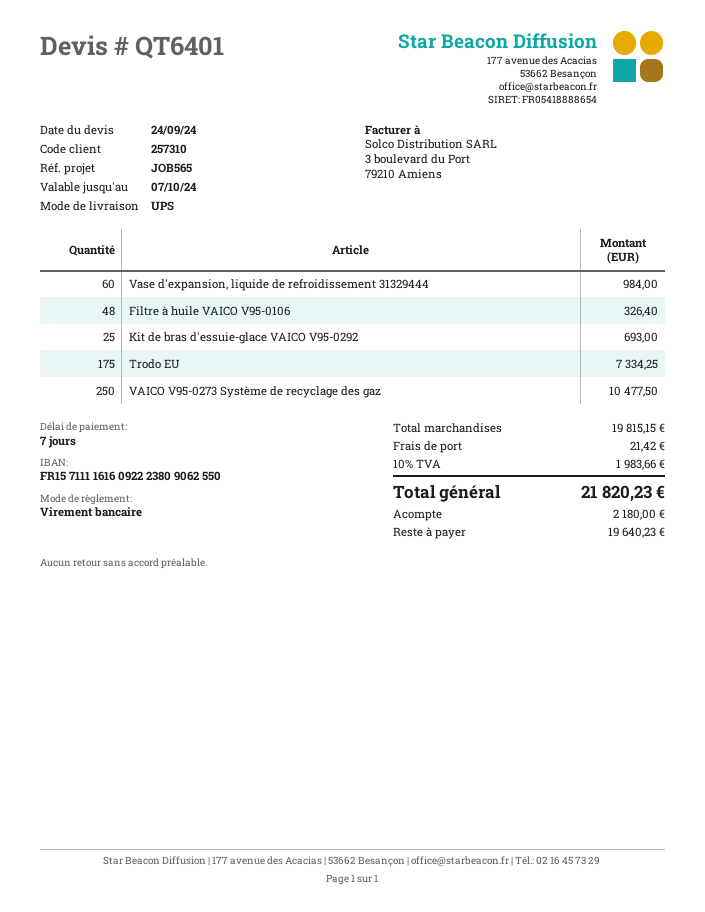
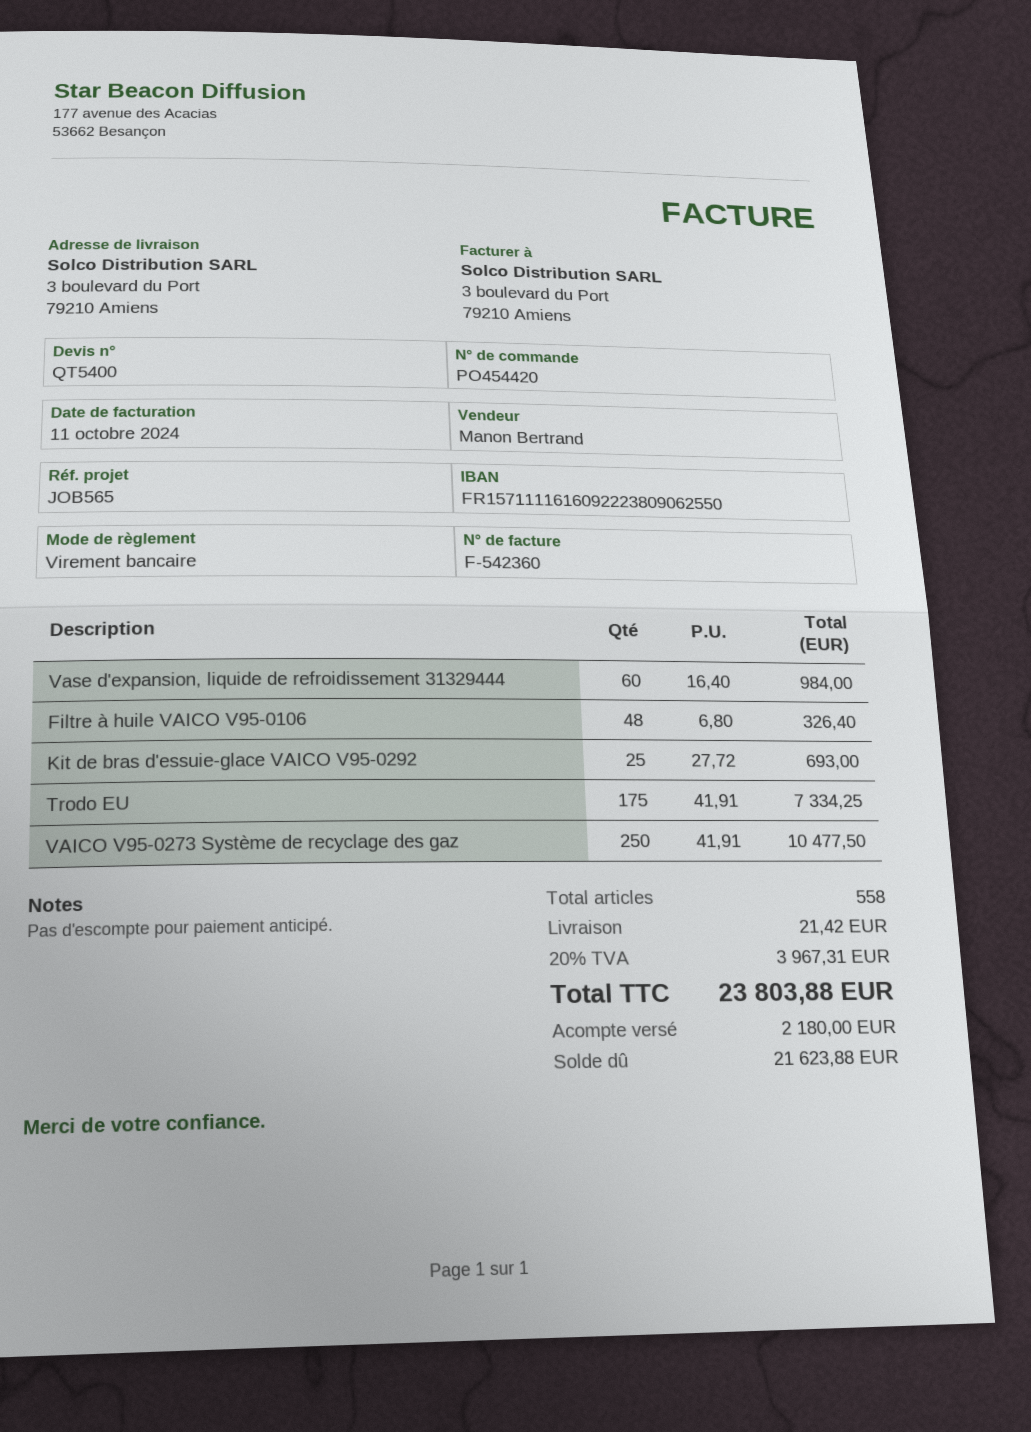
quote number: QT6401 -> QT5400
tax: 10% = 1983.66 -> 20% = 3967.31
total: 21820.23 -> 23803.88
balance: 19640.23 -> 21623.88

